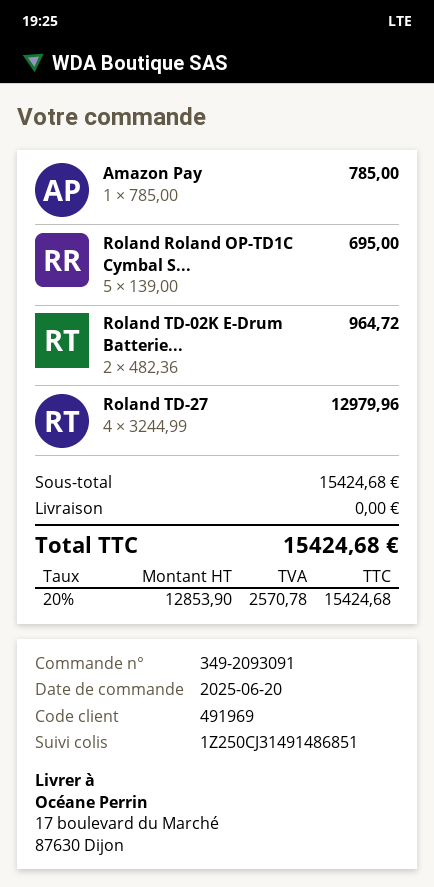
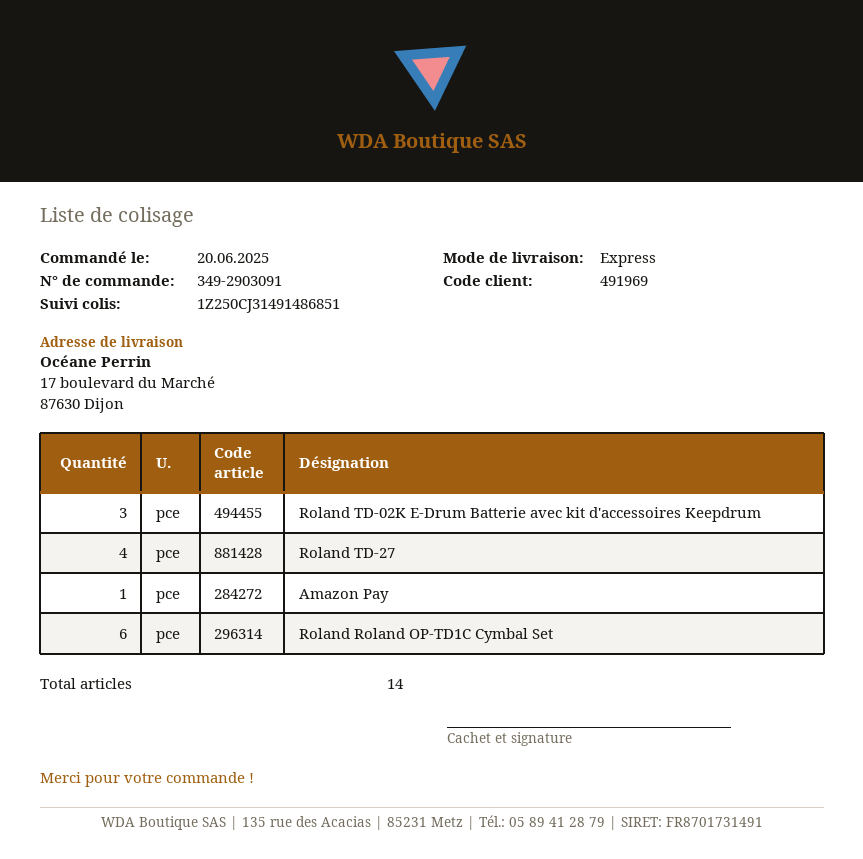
order number: 349-2093091 -> 349-2903091
Roland Roland OP-TD1C Cymbal S...: 5 -> 6
Roland TD-02K E-Drum Batterie...: 2 -> 3

